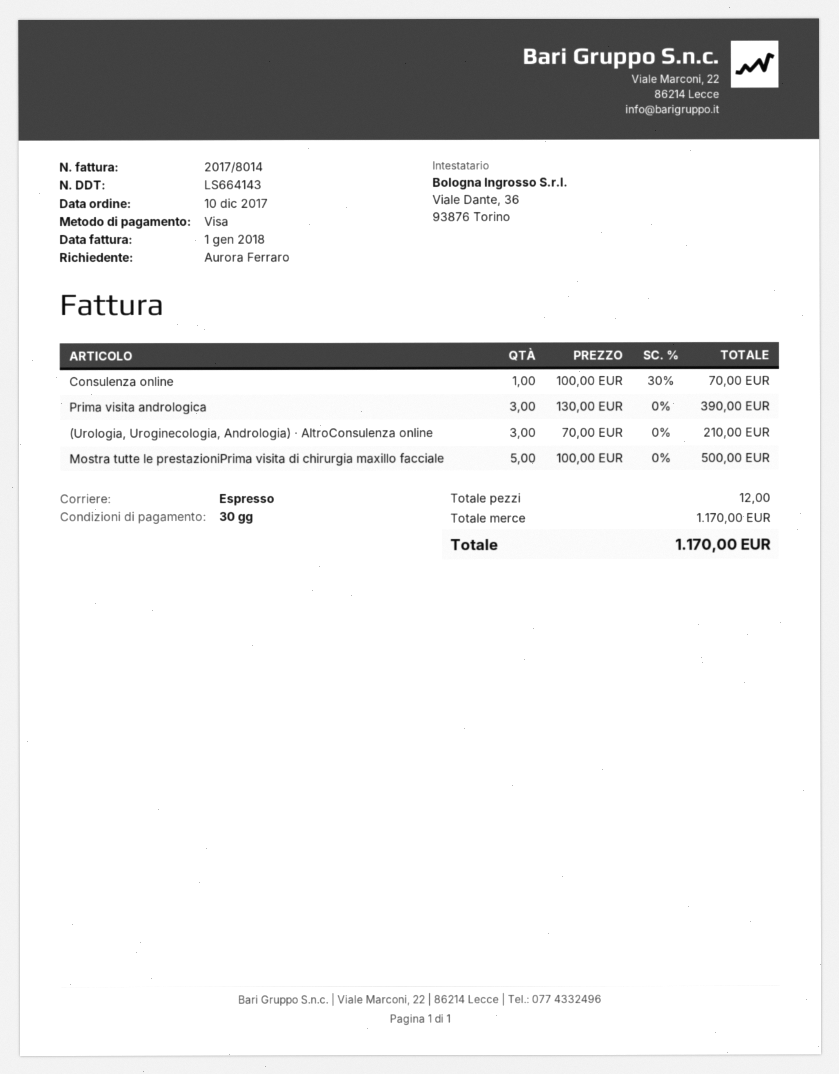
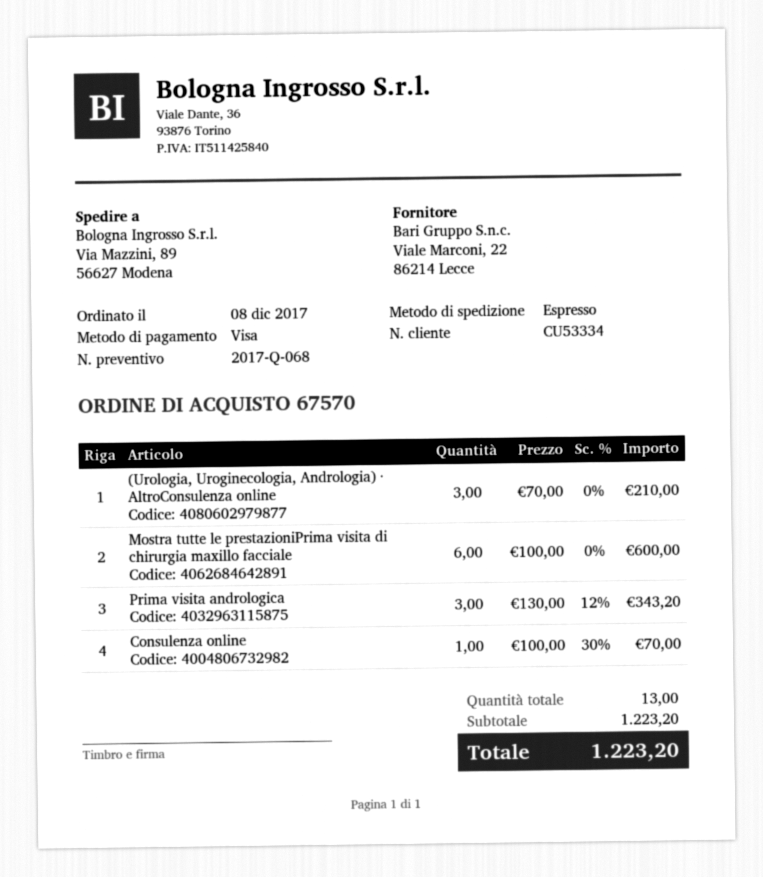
order date: 2017-12-10 -> 2017-12-08
Prima visita andrologica: 3 x 130.00 = 390.00 -> 3 x 130.00 - 12% = 343.20
Mostra tutte le prestazioniPrima visita di chirurgia maxillo facciale: 5 x 100.00 = 500.00 -> 6 x 100.00 = 600.00
total quantity: 12 -> 13
subtotal: 1170.00 -> 1223.20
total: 1170.00 -> 1223.20

